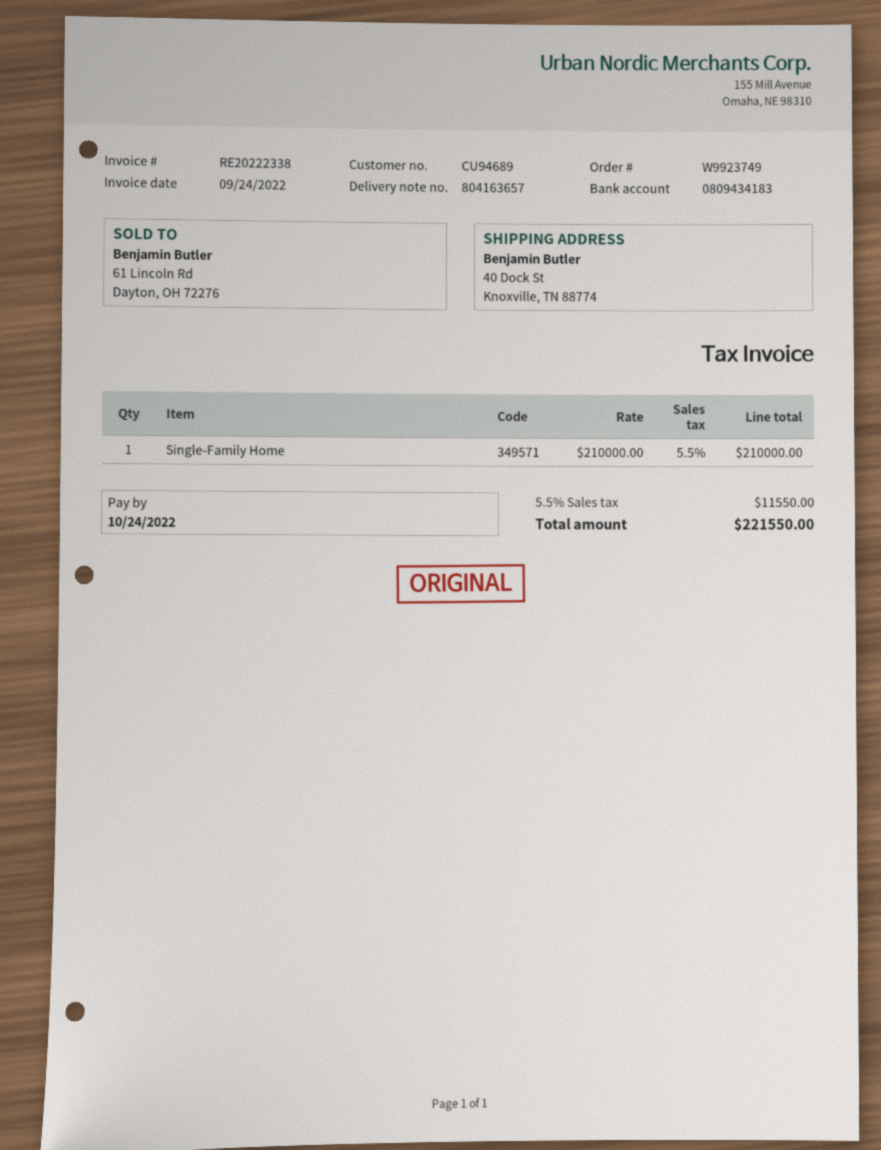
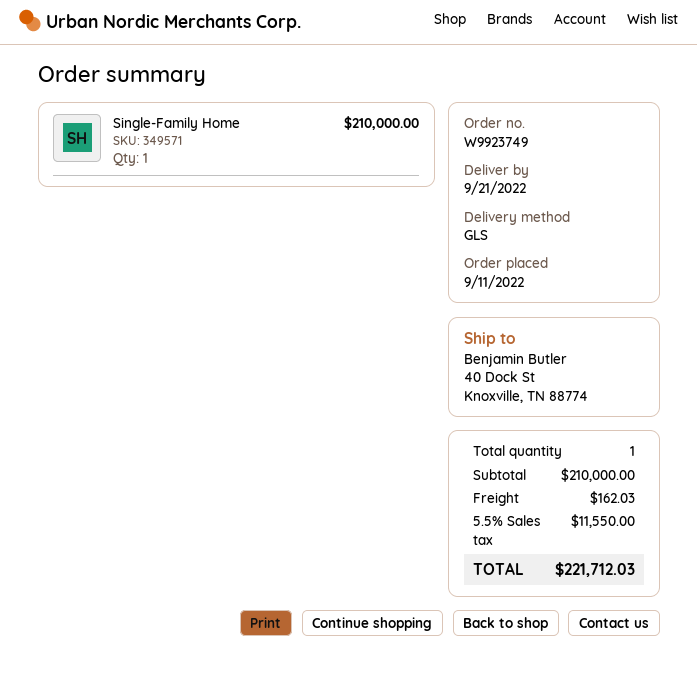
shipping: none -> 162.03
total: 221550.00 -> 221712.03

